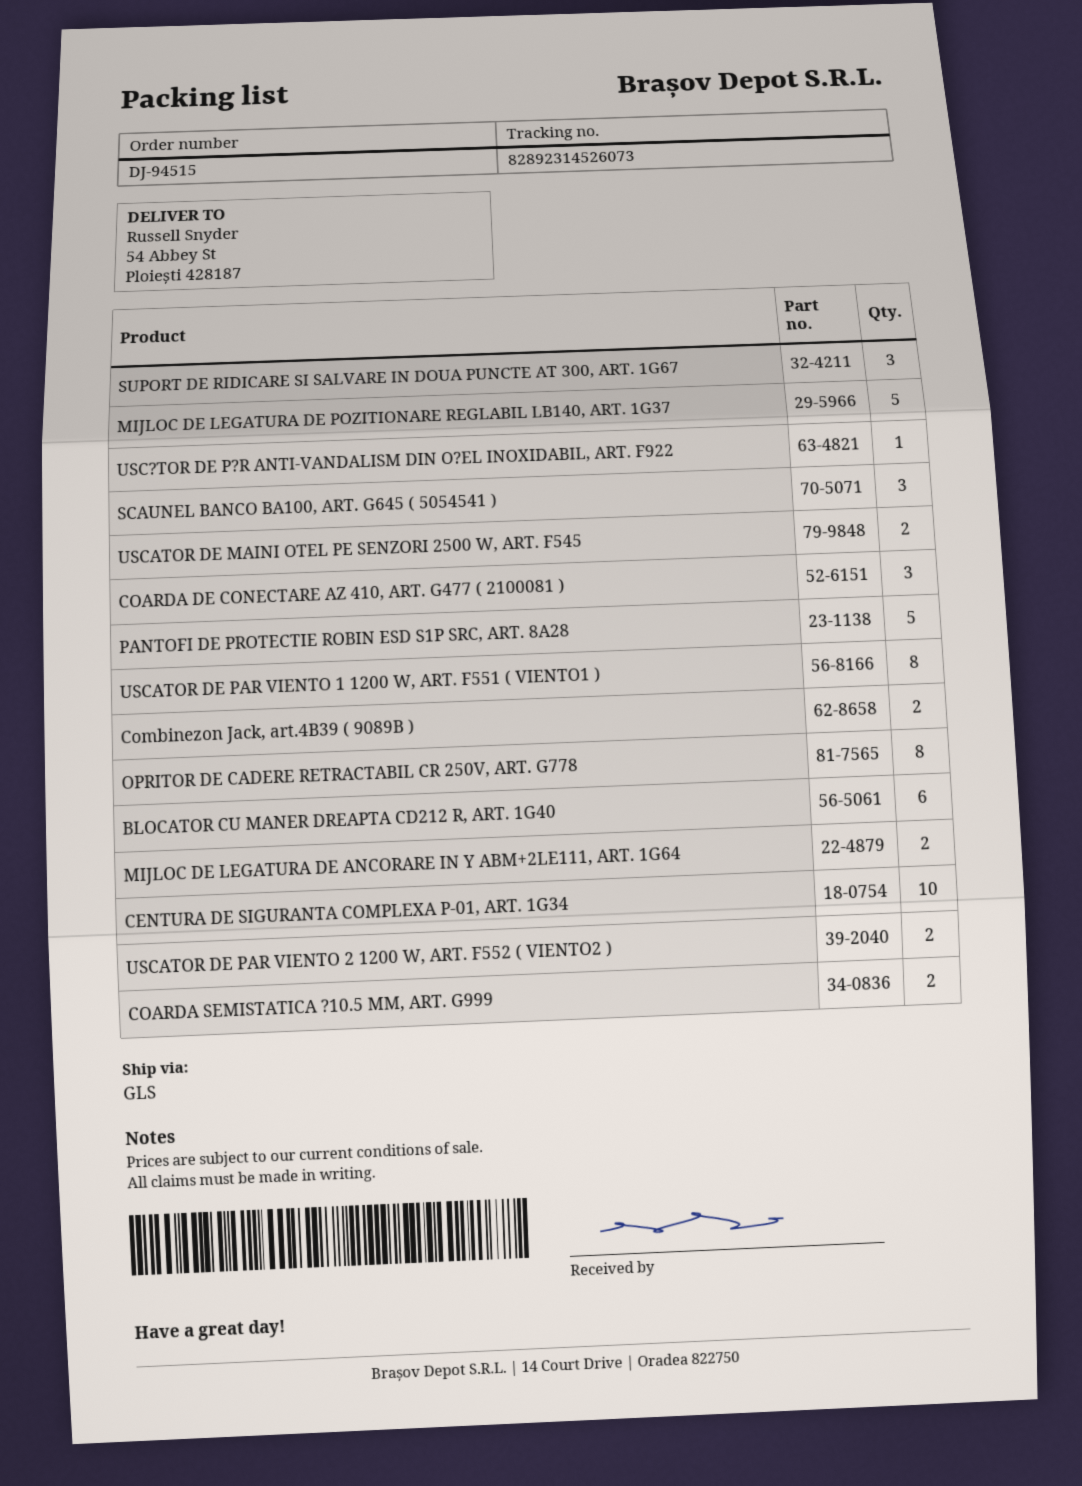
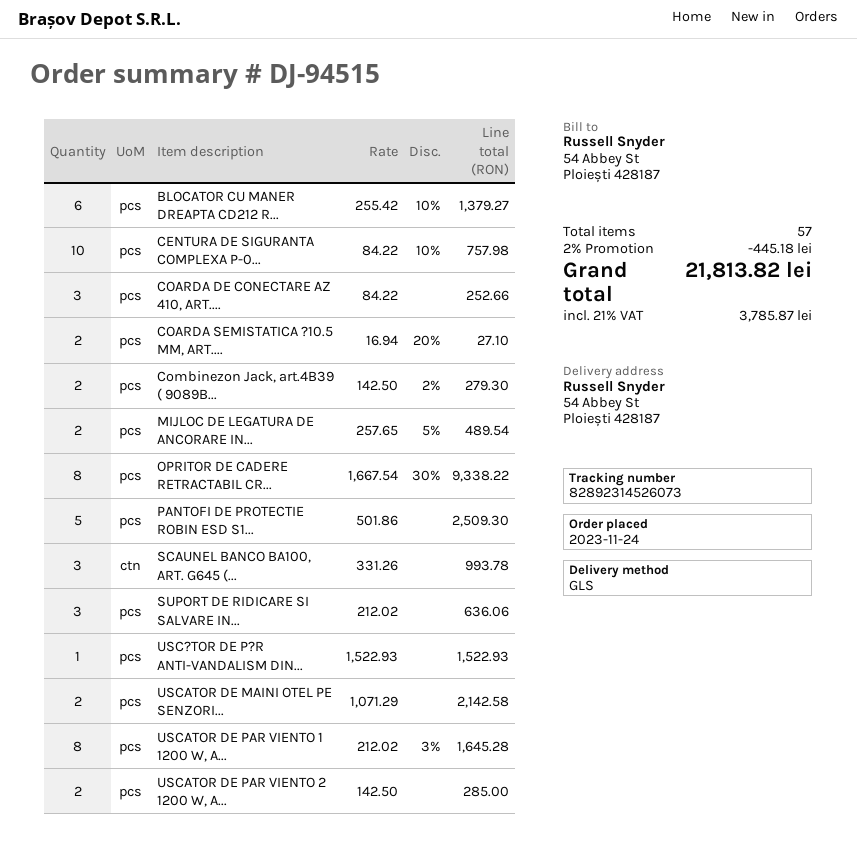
MIJLOC DE LEGATURA DE POZITIONARE REGLABIL LB140, ART. 1G37: 5 -> none

